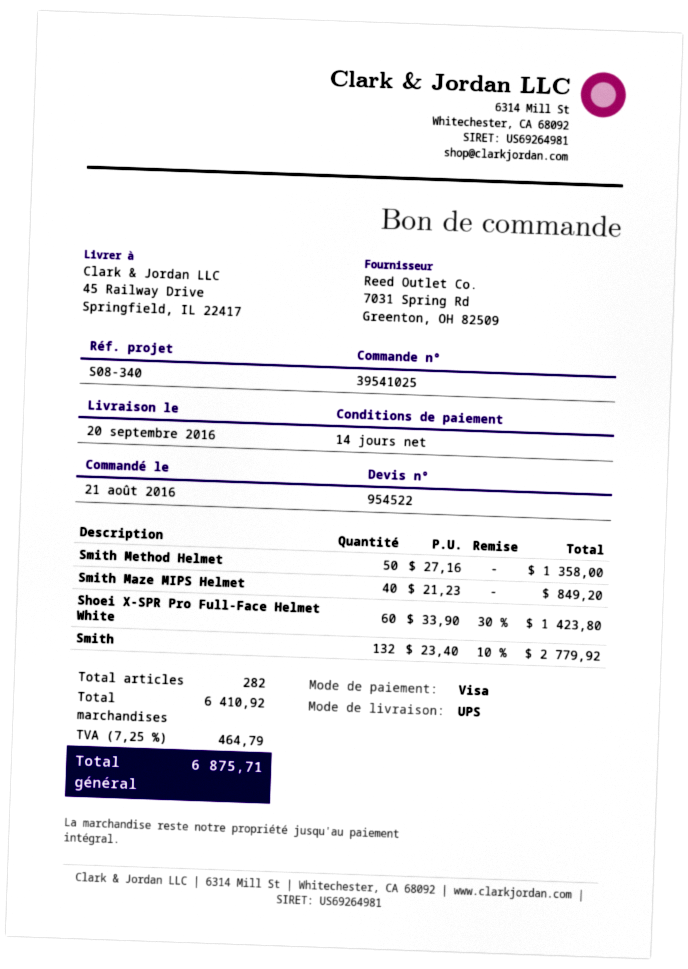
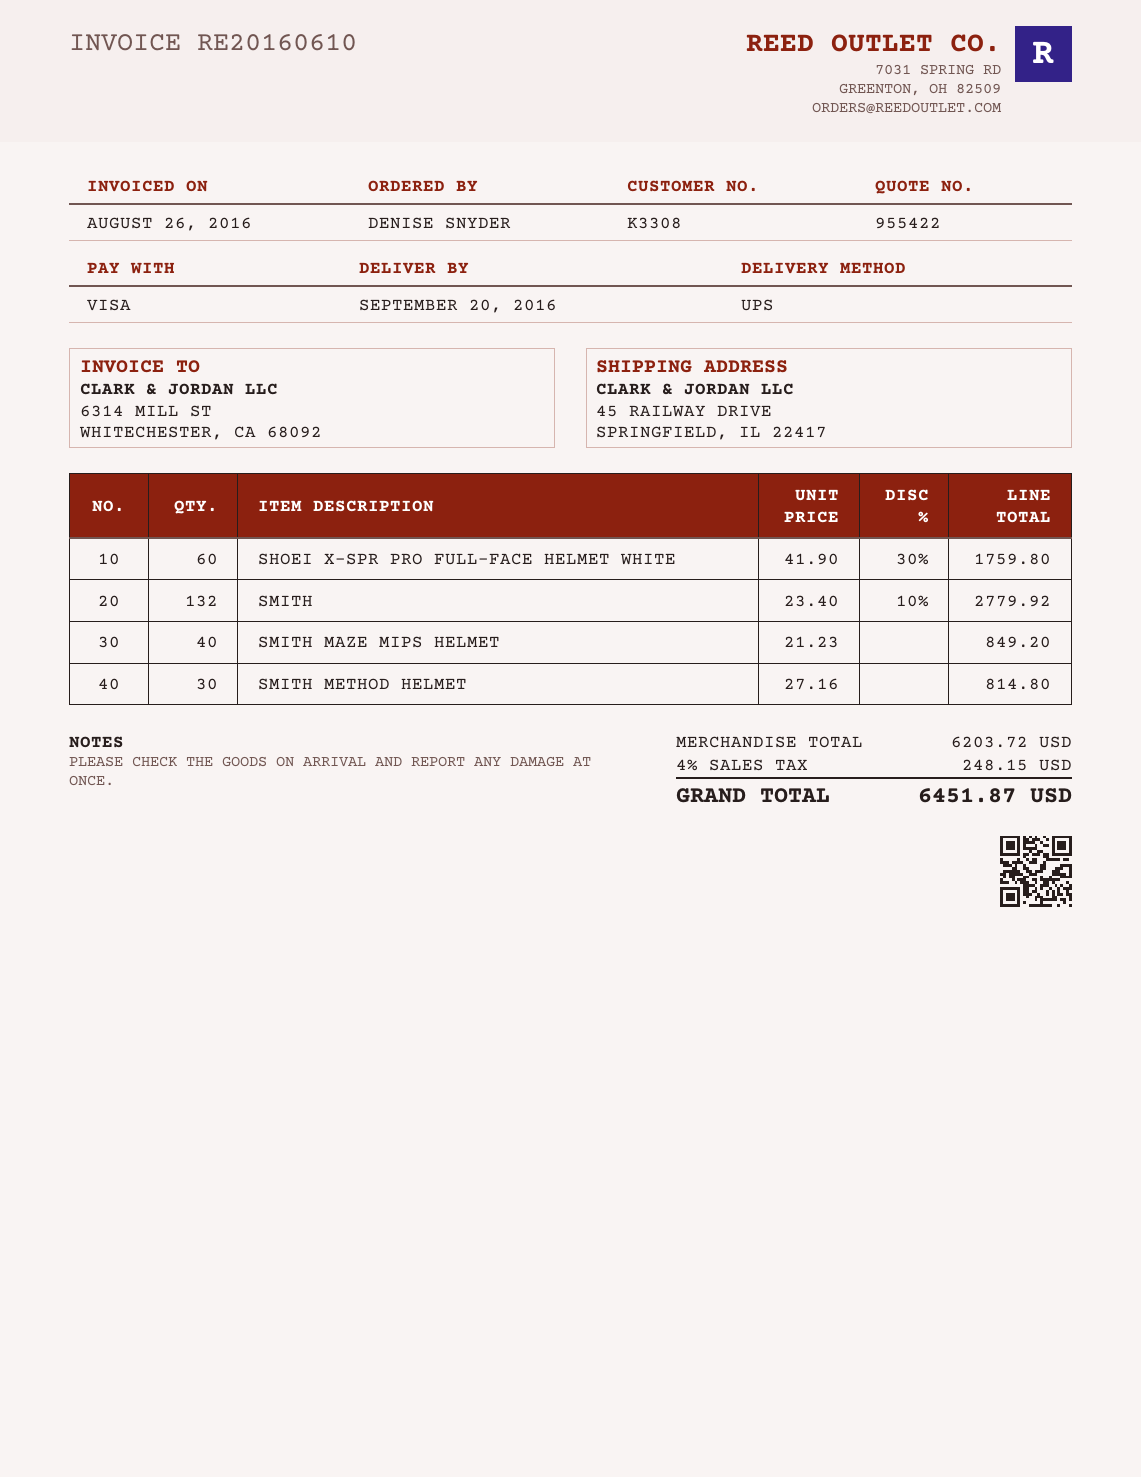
quote number: 954522 -> 955422
Smith Method Helmet: 50 x 27.16 = 1358.00 -> 30 x 27.16 = 814.80
Shoei X-SPR Pro Full-Face Helmet White: 60 x 33.90 - 30% = 1423.80 -> 60 x 41.90 - 30% = 1759.80
subtotal: 6410.92 -> 6203.72
tax: 7.25% = 464.79 -> 4% = 248.15
total: 6875.71 -> 6451.87

